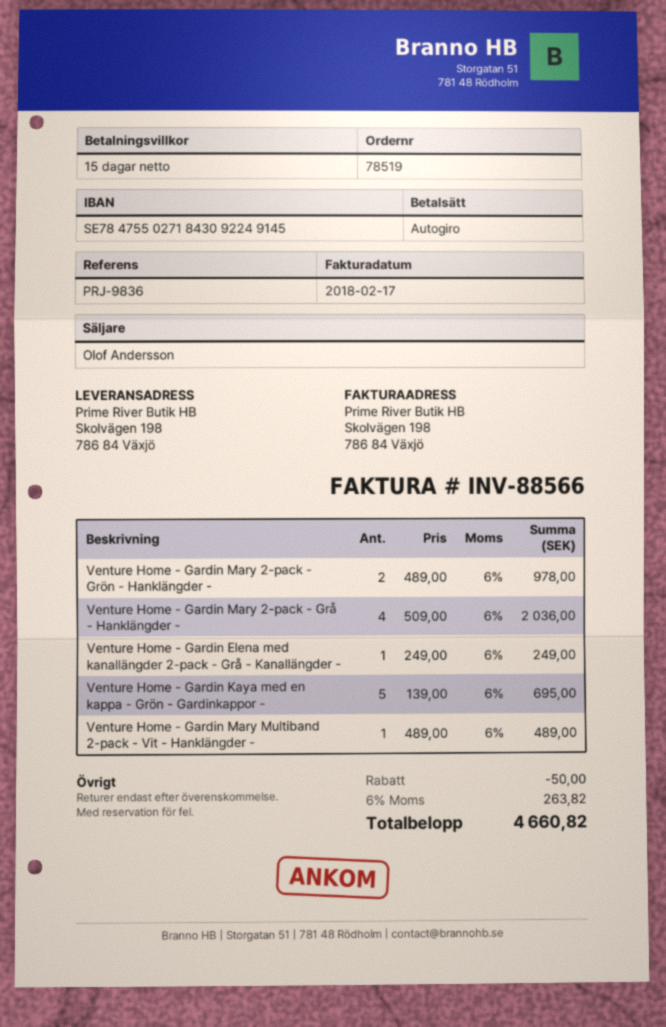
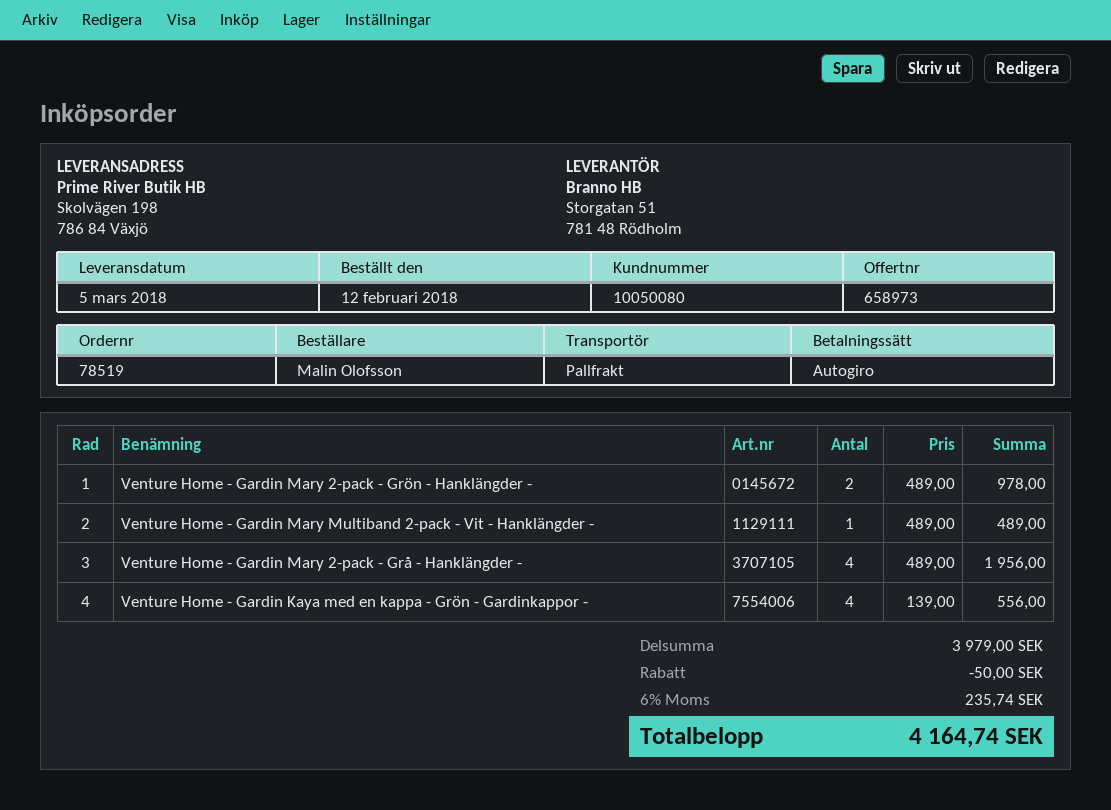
Venture Home - Gardin Mary 2-pack - Grå - Hanklängder -: 4 x 509.00 = 2036.00 -> 4 x 489.00 = 1956.00
Venture Home - Gardin Elena med kanallängder 2-pack - Grå - Kanallängder -: 1 x 249.00 = 249.00 -> none
Venture Home - Gardin Kaya med en kappa - Grön - Gardinkappor -: 5 x 139.00 = 695.00 -> 4 x 139.00 = 556.00
tax: 6% = 263.82 -> 6% = 235.74
total: 4660.82 -> 4164.74

